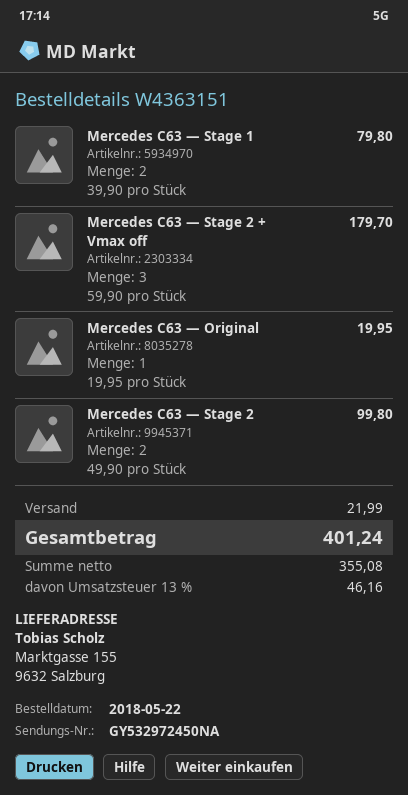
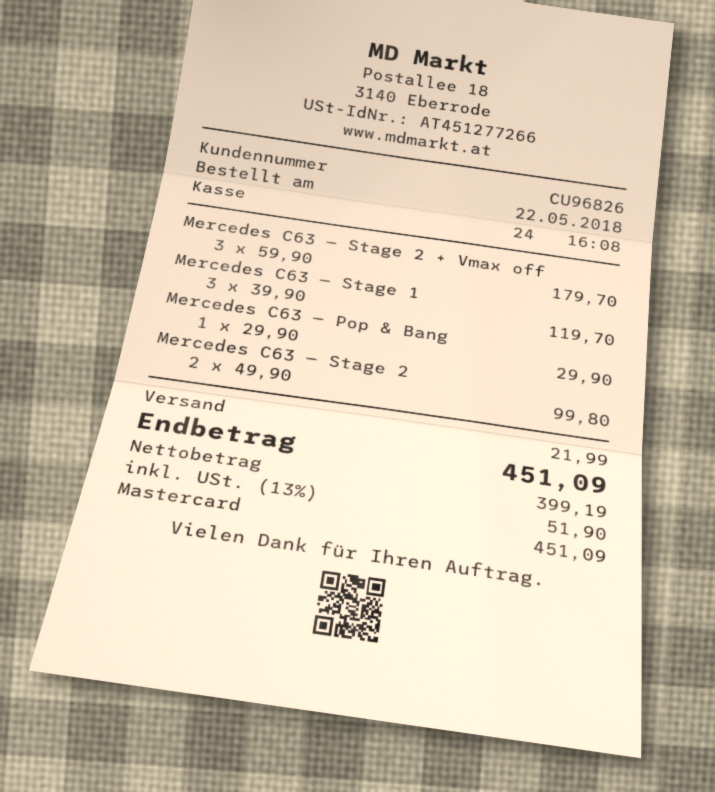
Mercedes C63 — Stage 1: 2 x 39.90 = 79.80 -> 3 x 39.90 = 119.70
Mercedes C63 — Original: 1 x 19.95 = 19.95 -> none
Mercedes C63 — Pop & Bang: none -> 1 x 29.90 = 29.90
net: 355.08 -> 399.19
tax: 13% = 46.16 -> 13% = 51.90
total: 401.24 -> 451.09

